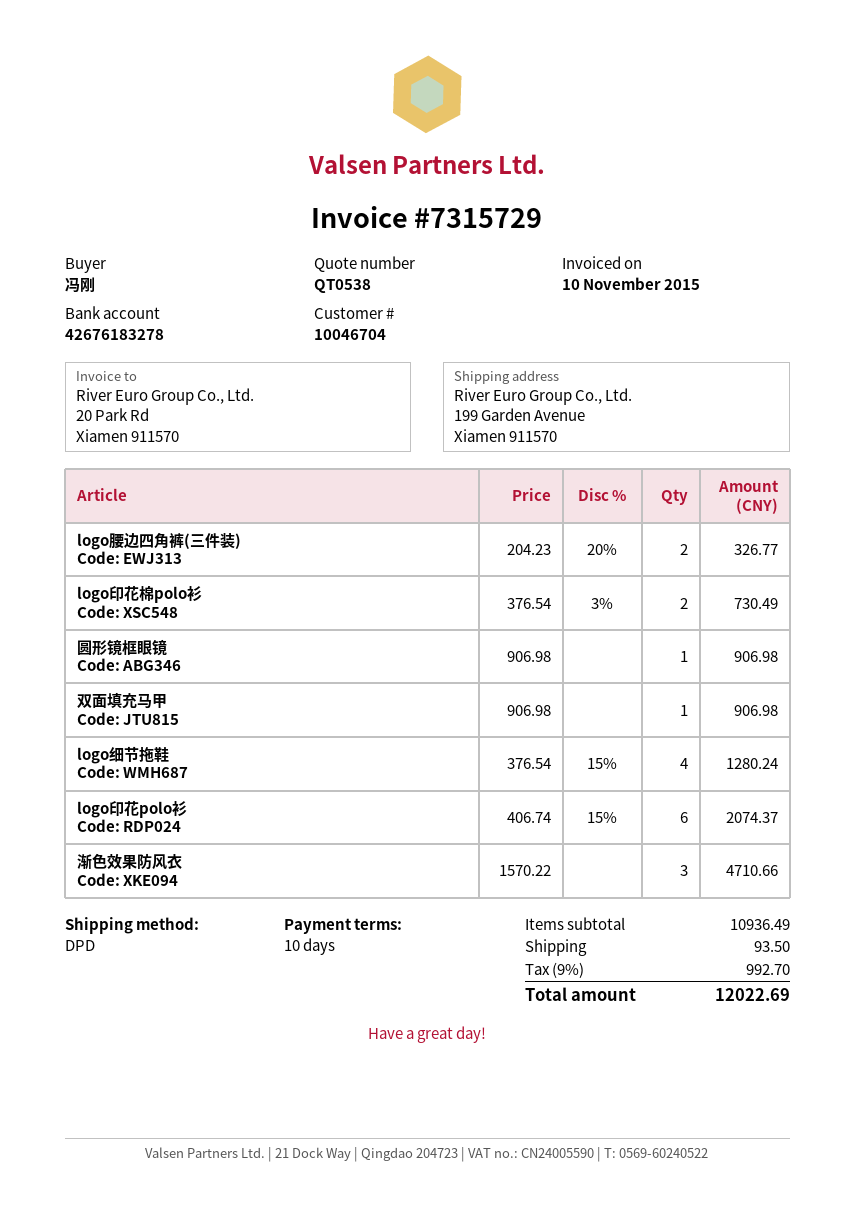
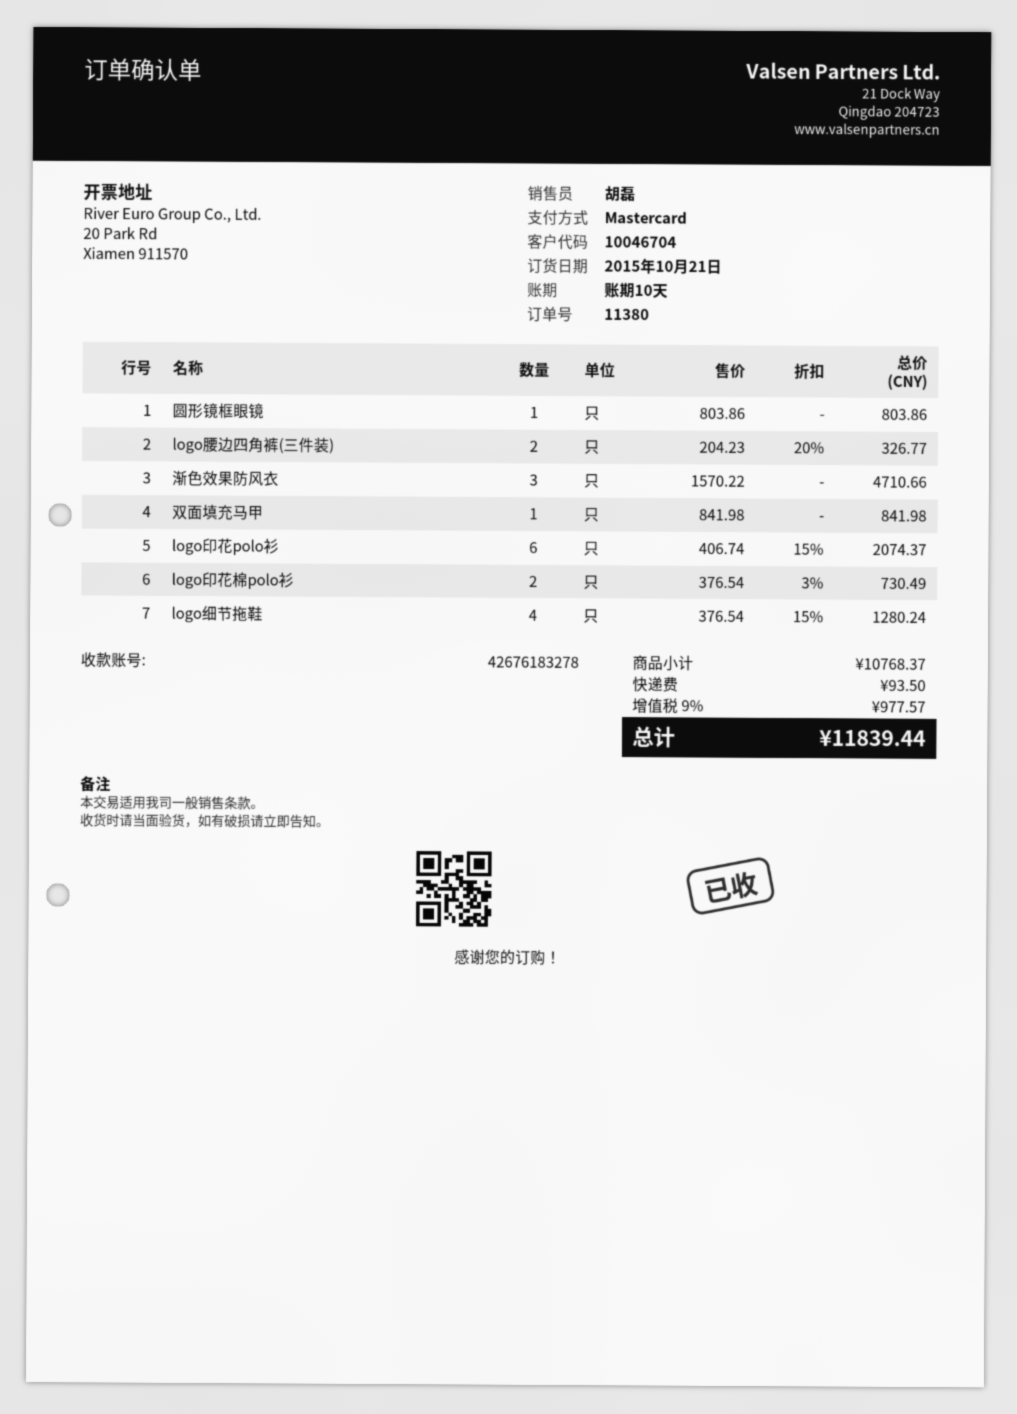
圆形镜框眼镜: 1 x 906.98 = 906.98 -> 1 x 803.86 = 803.86
双面填充马甲: 1 x 906.98 = 906.98 -> 1 x 841.98 = 841.98
subtotal: 10936.49 -> 10768.37
tax: 9% = 992.70 -> 9% = 977.57
total: 12022.69 -> 11839.44

